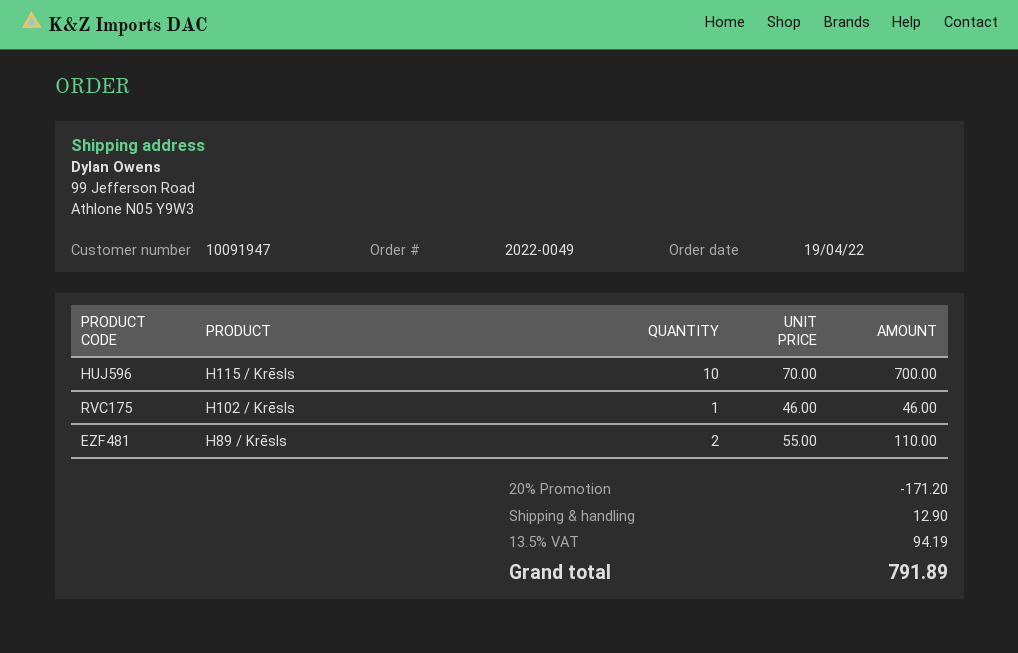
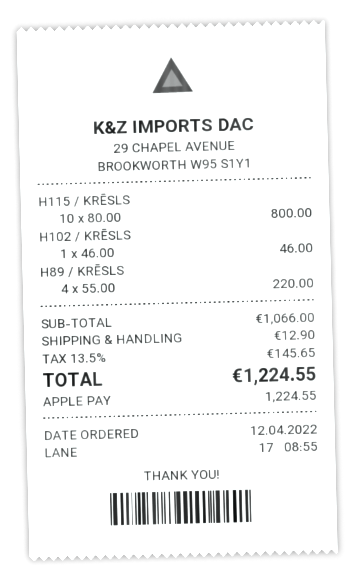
order date: 2022-04-19 -> 2022-04-12
H115 / Krēsls: 10 x 70.00 = 700.00 -> 10 x 80.00 = 800.00
H89 / Krēsls: 2 x 55.00 = 110.00 -> 4 x 55.00 = 220.00
discount: 20% = 171.20 -> none
tax: 13.5% = 94.19 -> 13.5% = 145.65
total: 791.89 -> 1224.55

